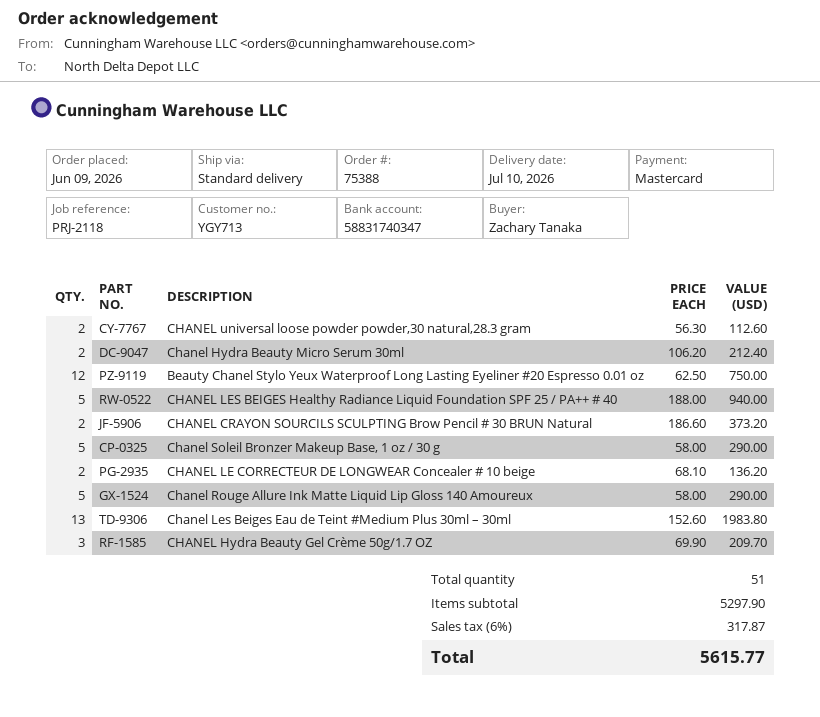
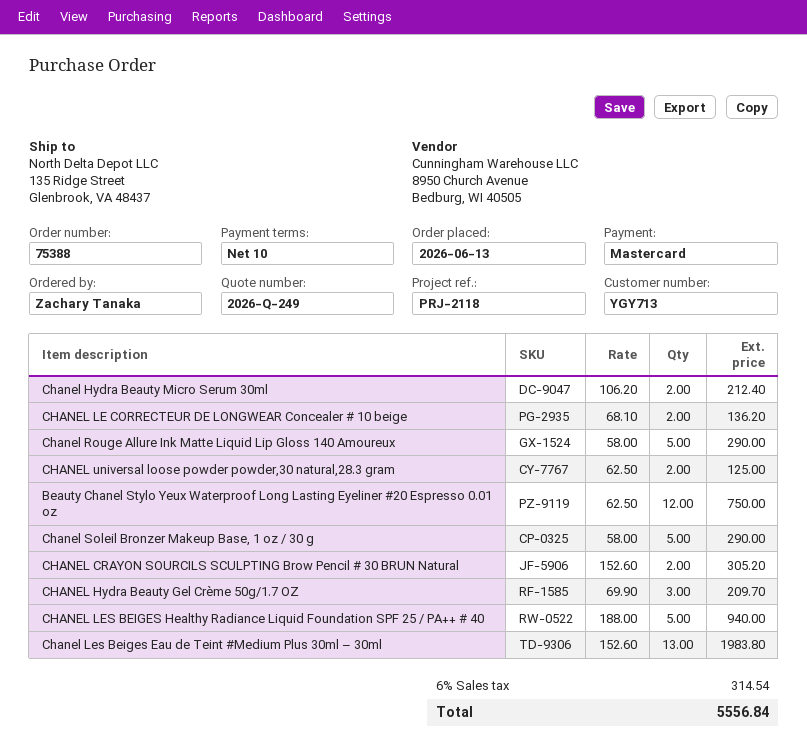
order date: 2026-06-09 -> 2026-06-13
CHANEL universal loose powder powder,30 natural,28.3 gram: 2 x 56.30 = 112.60 -> 2 x 62.50 = 125.00
CHANEL CRAYON SOURCILS SCULPTING Brow Pencil # 30 BRUN Natural: 2 x 186.60 = 373.20 -> 2 x 152.60 = 305.20
tax: 6% = 317.87 -> 6% = 314.54
total: 5615.77 -> 5556.84

